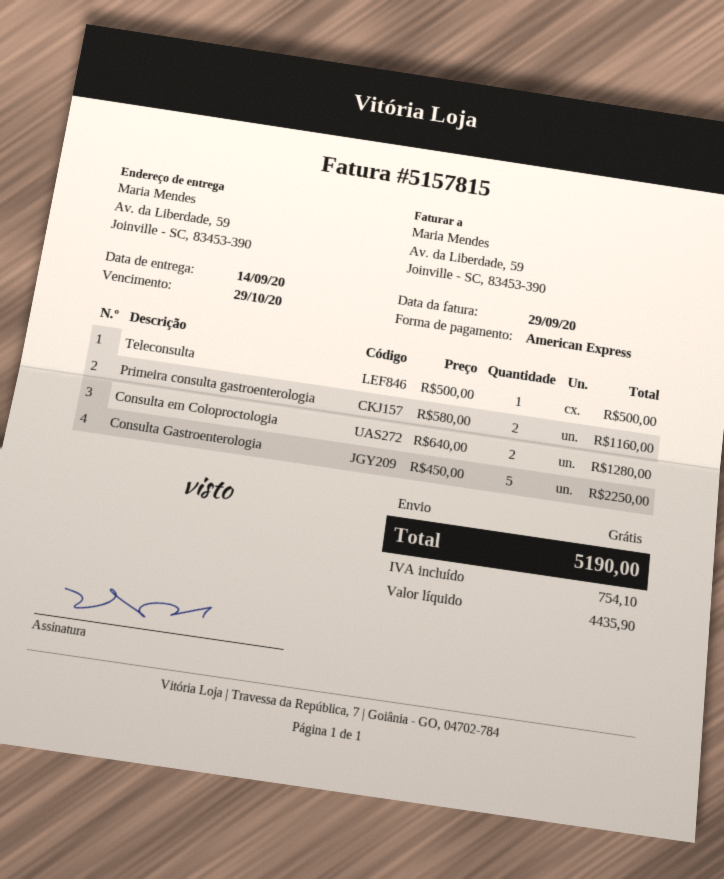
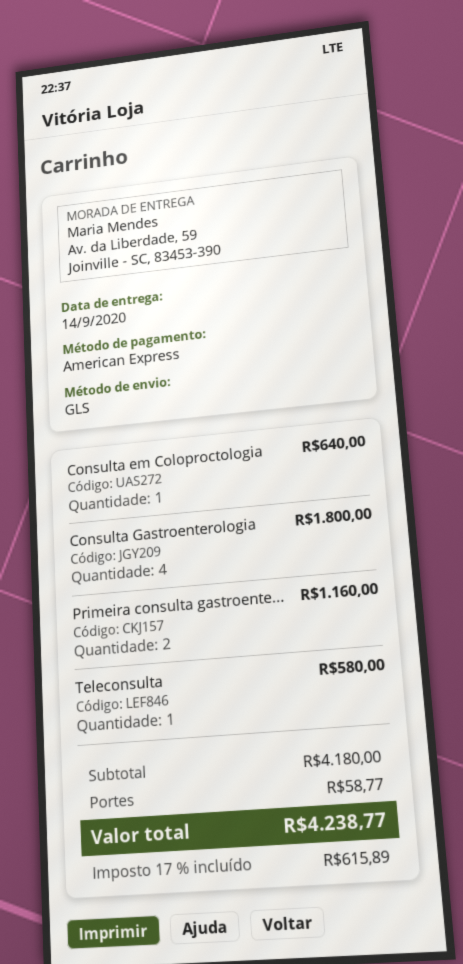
Teleconsulta: 1 for 500.00 -> 1 for 580.00
Consulta em Coloproctologia: 2 for 1280.00 -> 1 for 640.00
Consulta Gastroenterologia: 5 for 2250.00 -> 4 for 1800.00
shipping: 0.00 -> 58.77
tax: 754.10 -> 615.89
total: 5190.00 -> 4238.77

